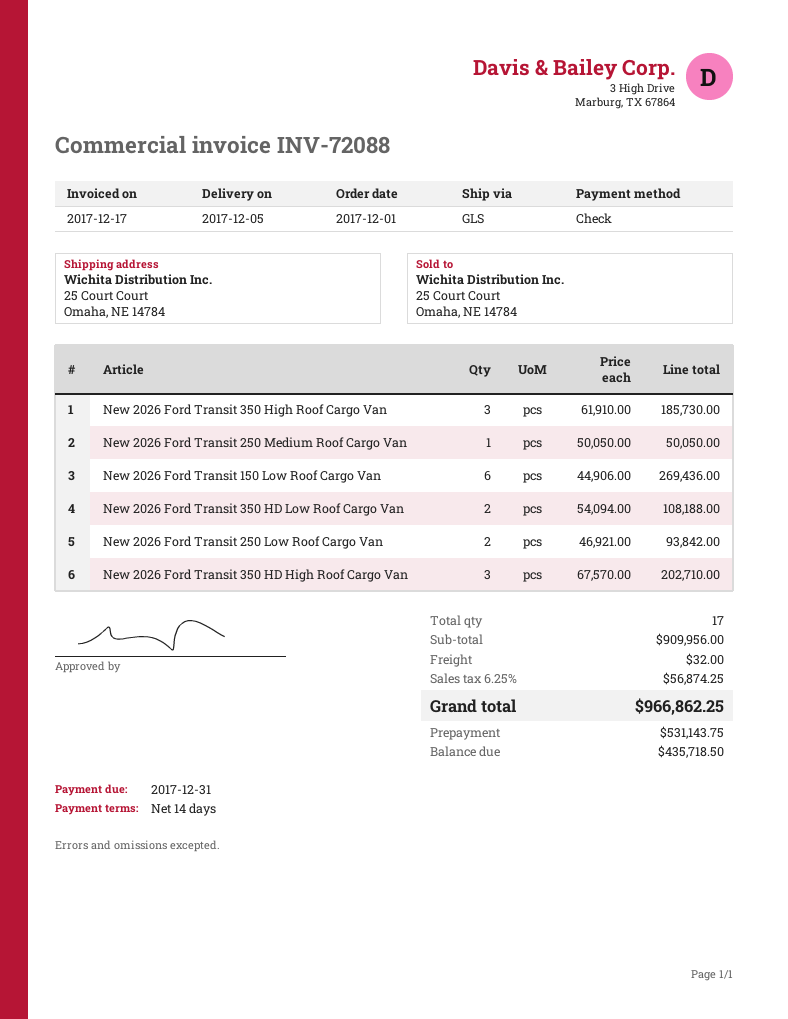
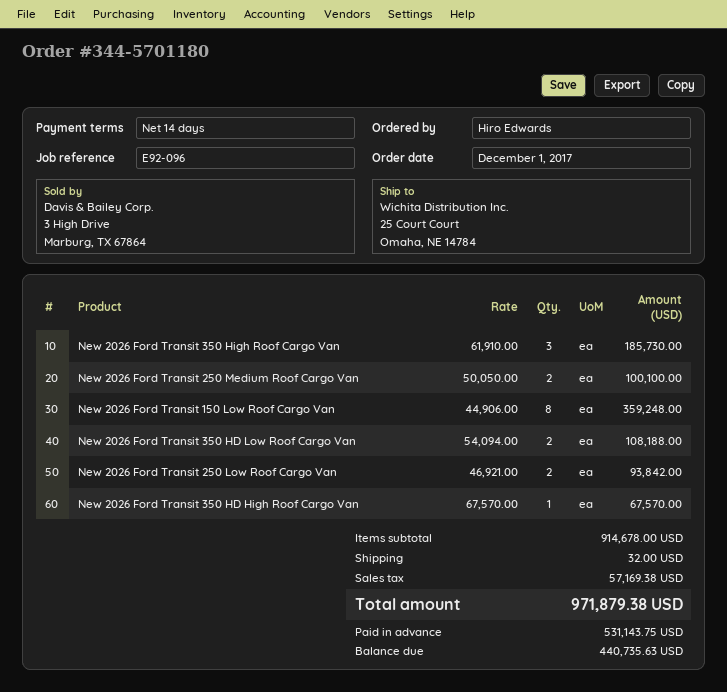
New 2026 Ford Transit 250 Medium Roof Cargo Van: 1 x 50050.00 = 50050.00 -> 2 x 50050.00 = 100100.00
New 2026 Ford Transit 150 Low Roof Cargo Van: 6 x 44906.00 = 269436.00 -> 8 x 44906.00 = 359248.00
New 2026 Ford Transit 350 HD High Roof Cargo Van: 3 x 67570.00 = 202710.00 -> 1 x 67570.00 = 67570.00
subtotal: 909956.00 -> 914678.00
tax: 56874.25 -> 57169.38
total: 966862.25 -> 971879.38
balance: 435718.50 -> 440735.63

